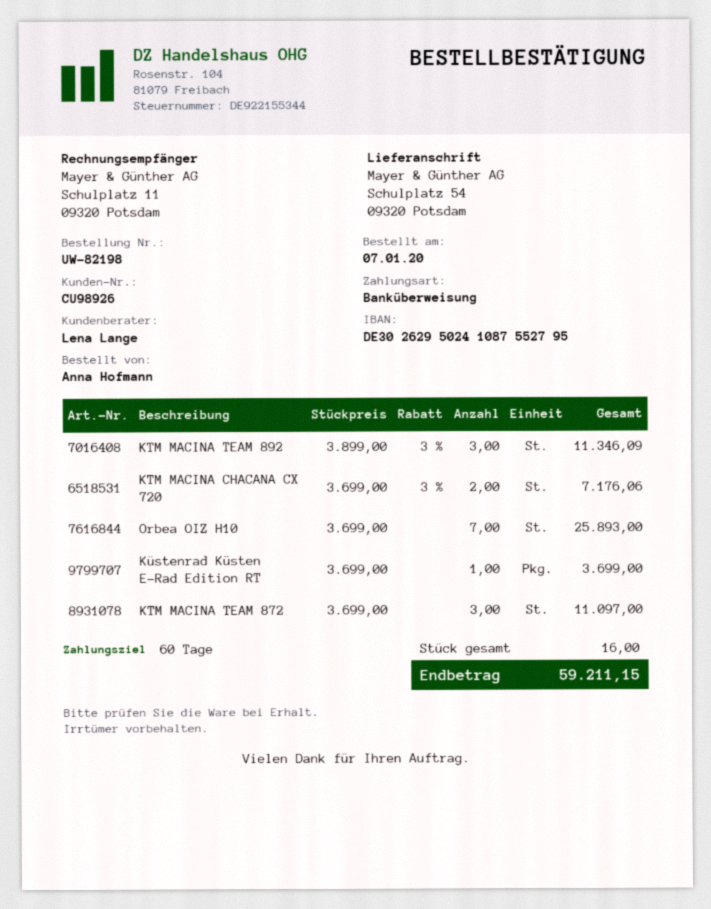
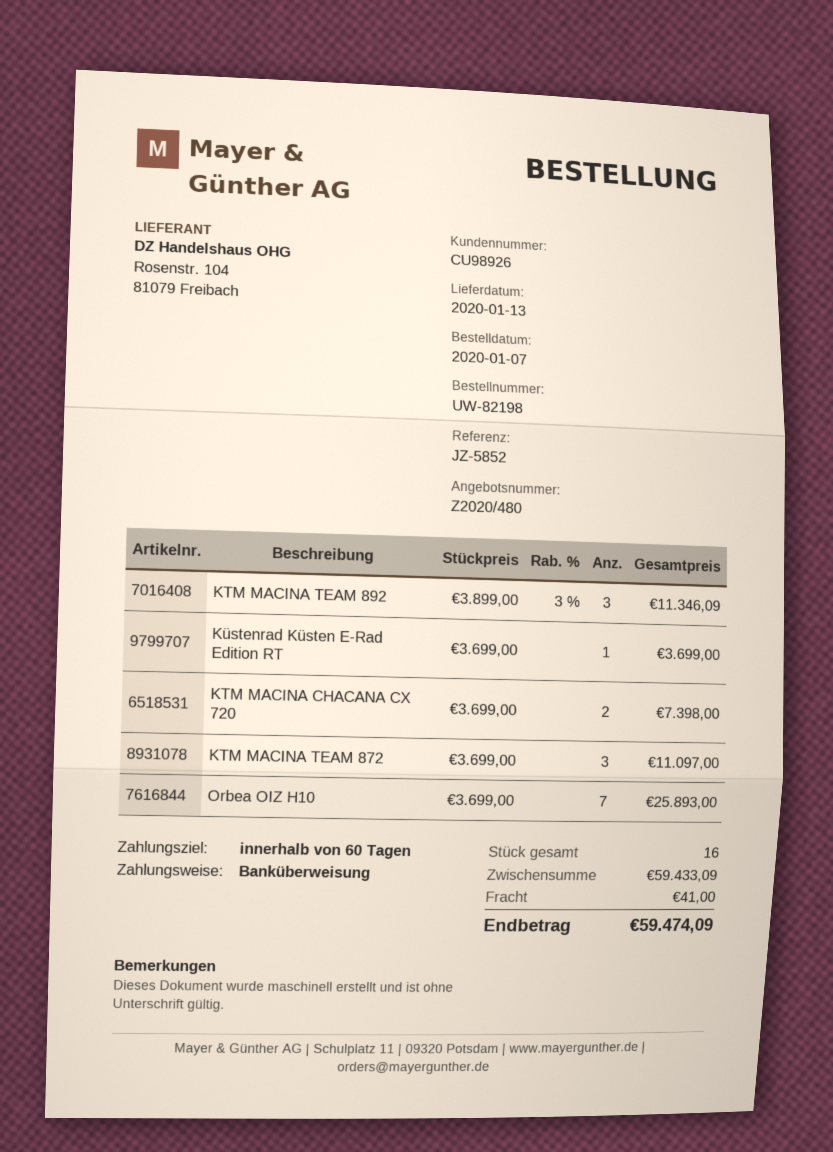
KTM MACINA CHACANA CX 720: 2 x 3699.00 - 3% = 7176.06 -> 2 x 3699.00 = 7398.00
shipping: none -> 41.00
total: 59211.15 -> 59474.09

